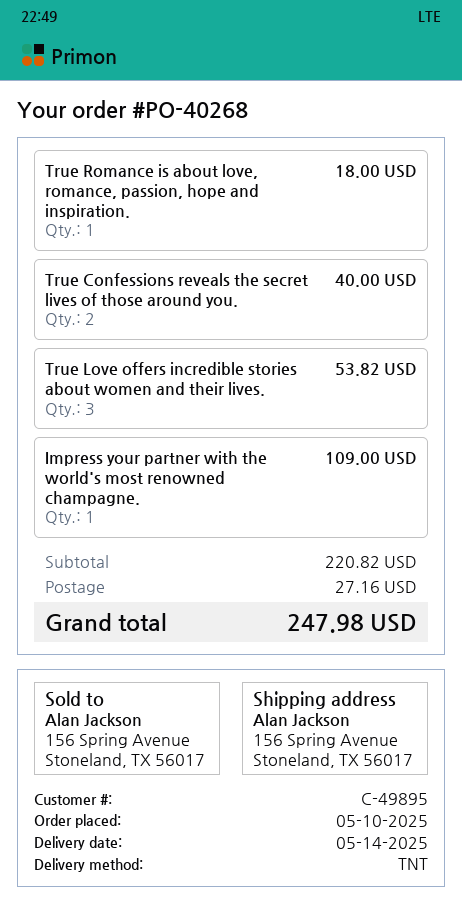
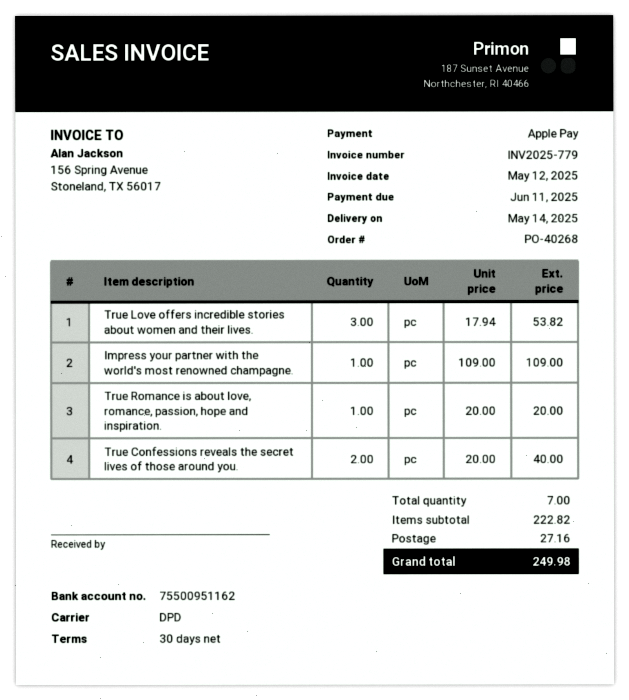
shipping method: TNT -> DPD
True Romance is about love, romance, passion, hope and inspiration.: 1 for 18.00 -> 1 for 20.00
subtotal: 220.82 -> 222.82
total: 247.98 -> 249.98

